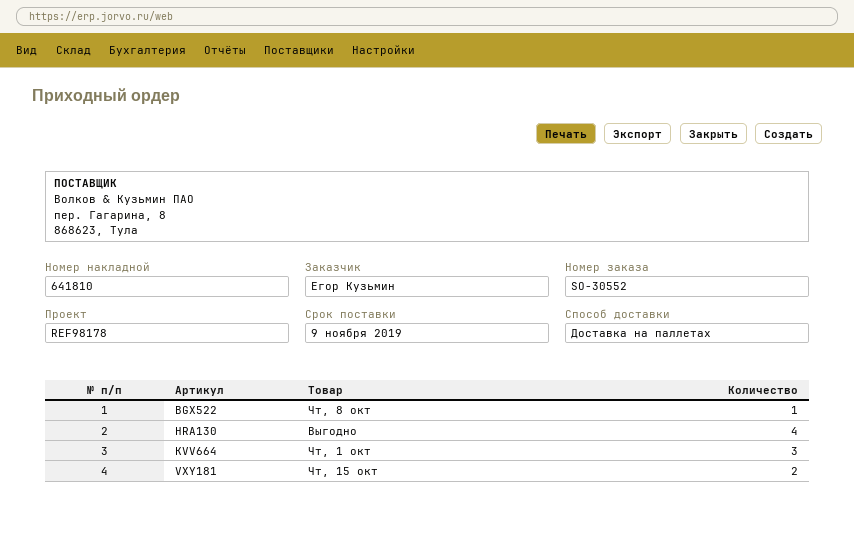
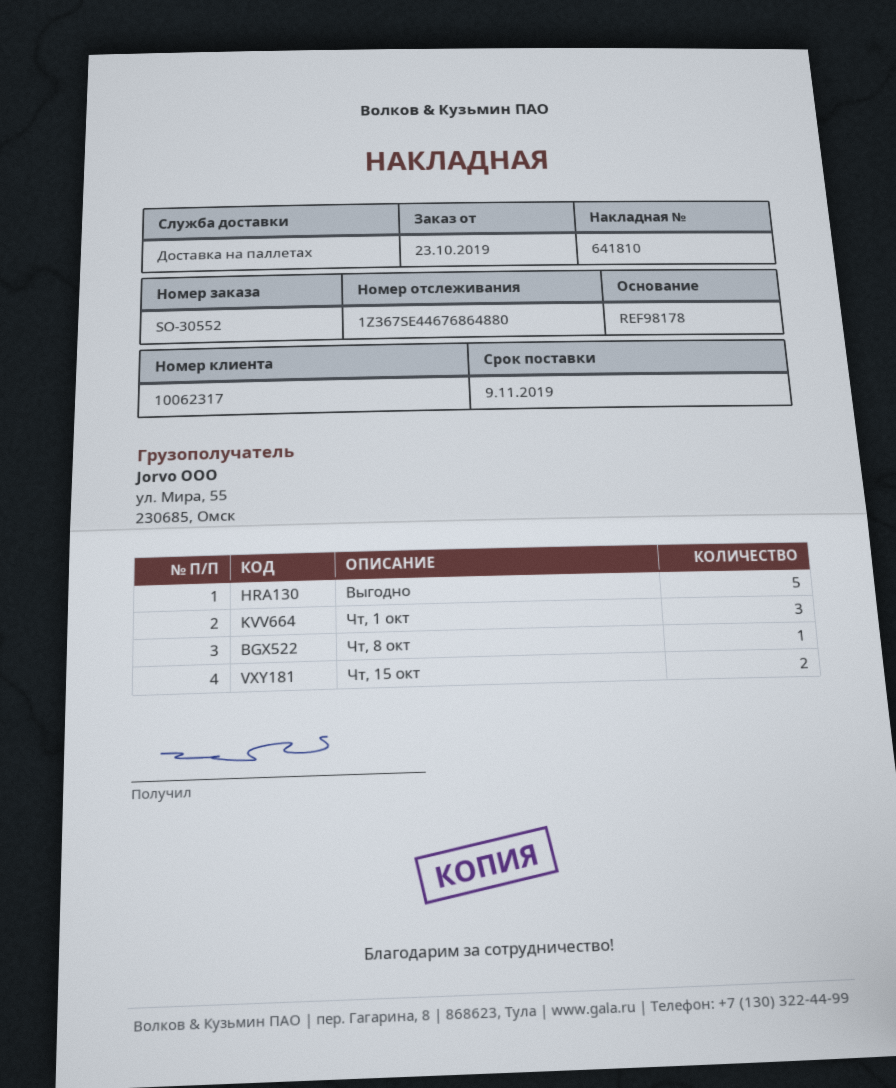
Выгодно: 4 -> 5

